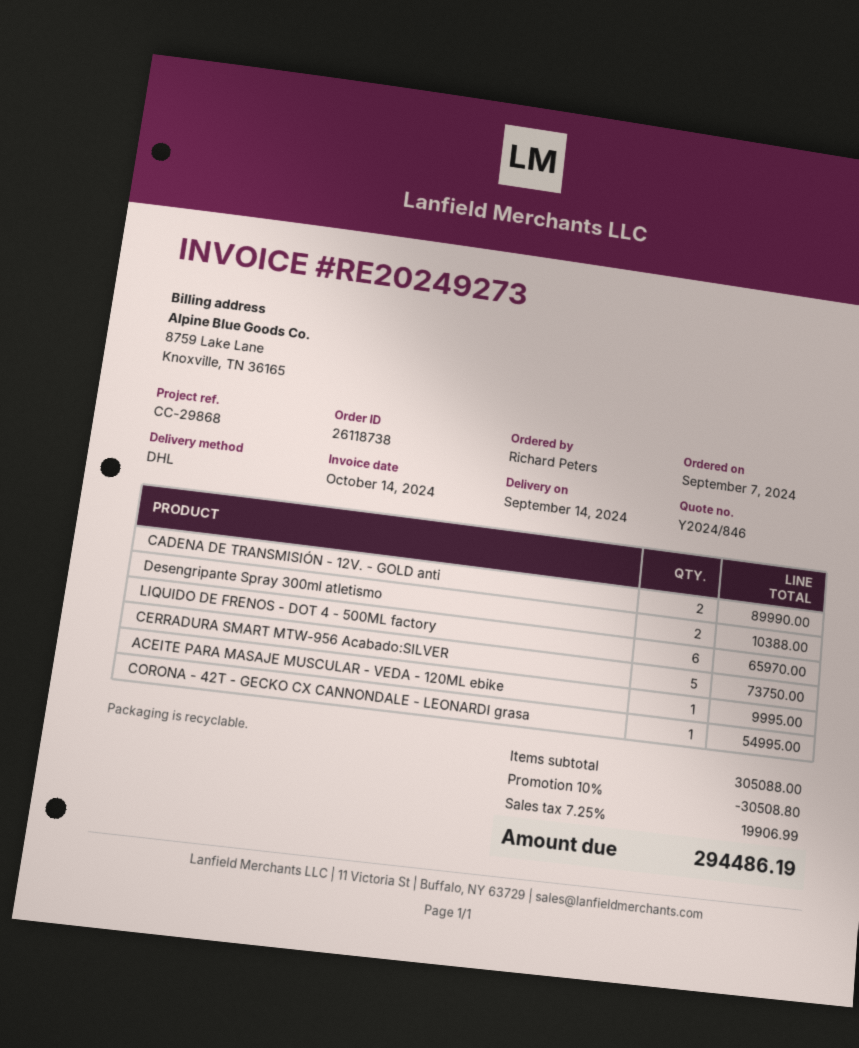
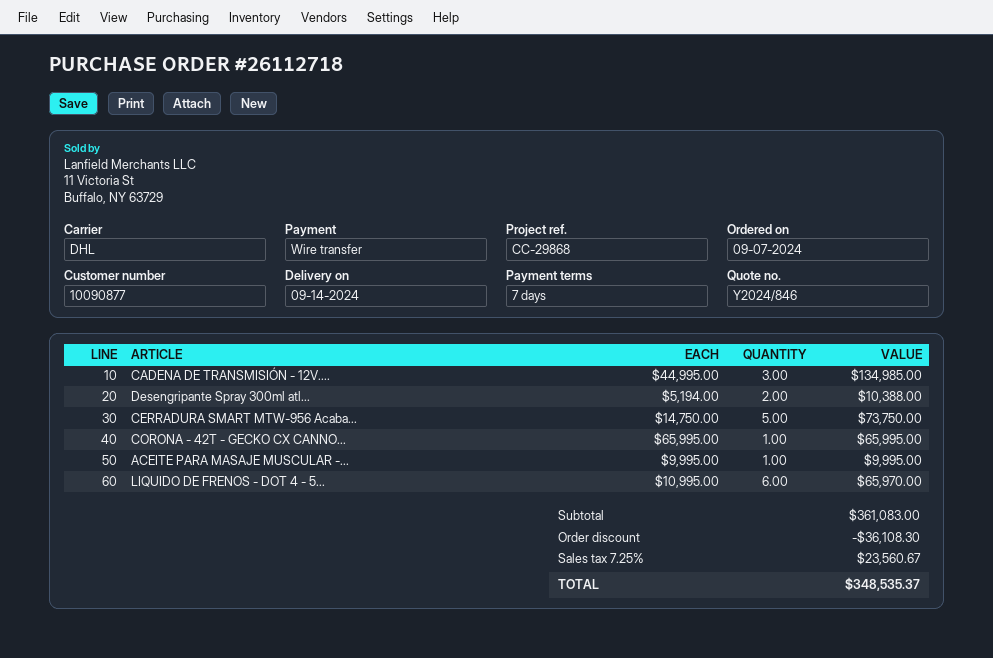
order number: 26118738 -> 26112718
CADENA DE TRANSMISIÓN - 12V. - GOLD anti: 2 for 89990.00 -> 3 for 134985.00
CORONA - 42T - GECKO CX CANNONDALE - LEONARDI grasa: 1 for 54995.00 -> 1 for 65995.00
subtotal: 305088.00 -> 361083.00
discount: 30508.80 -> 36108.30
tax: 7.25% = 19906.99 -> 7.25% = 23560.67
total: 294486.19 -> 348535.37

